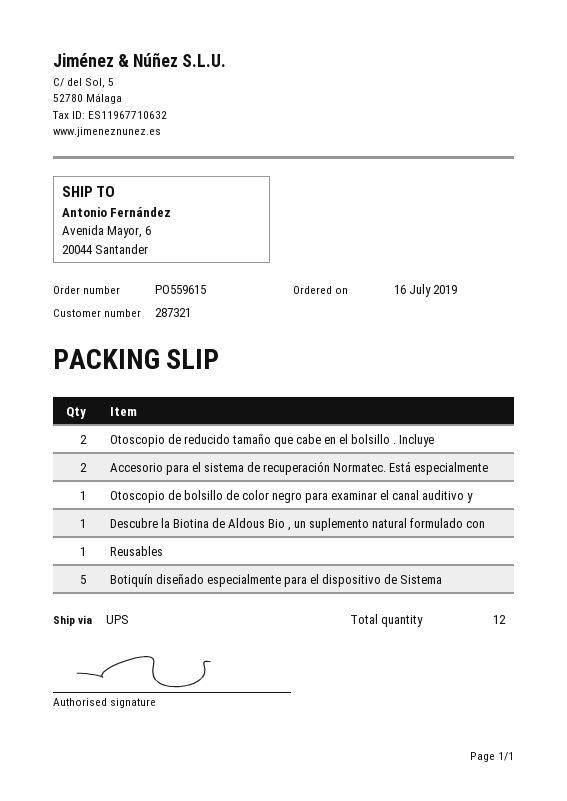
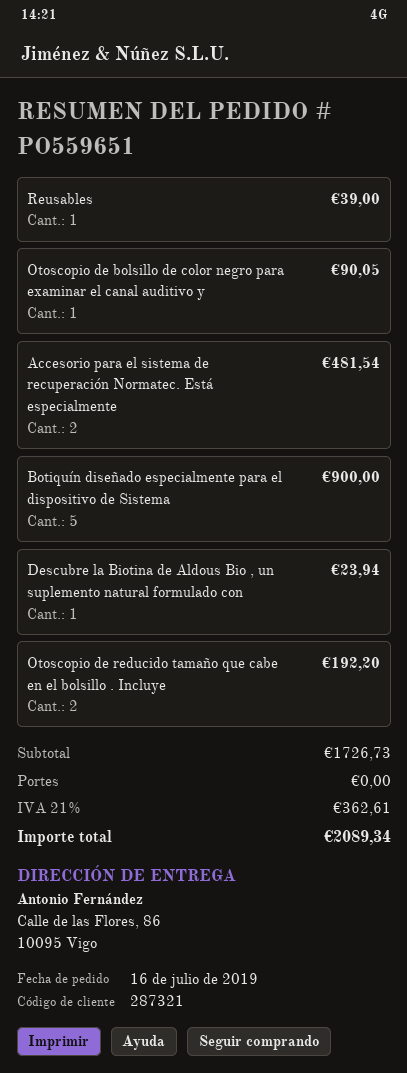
order number: PO559615 -> PO559651
ship to: Avenida Mayor, 6, 20044 Santander -> Calle de las Flores, 86, 10095 Vigo

